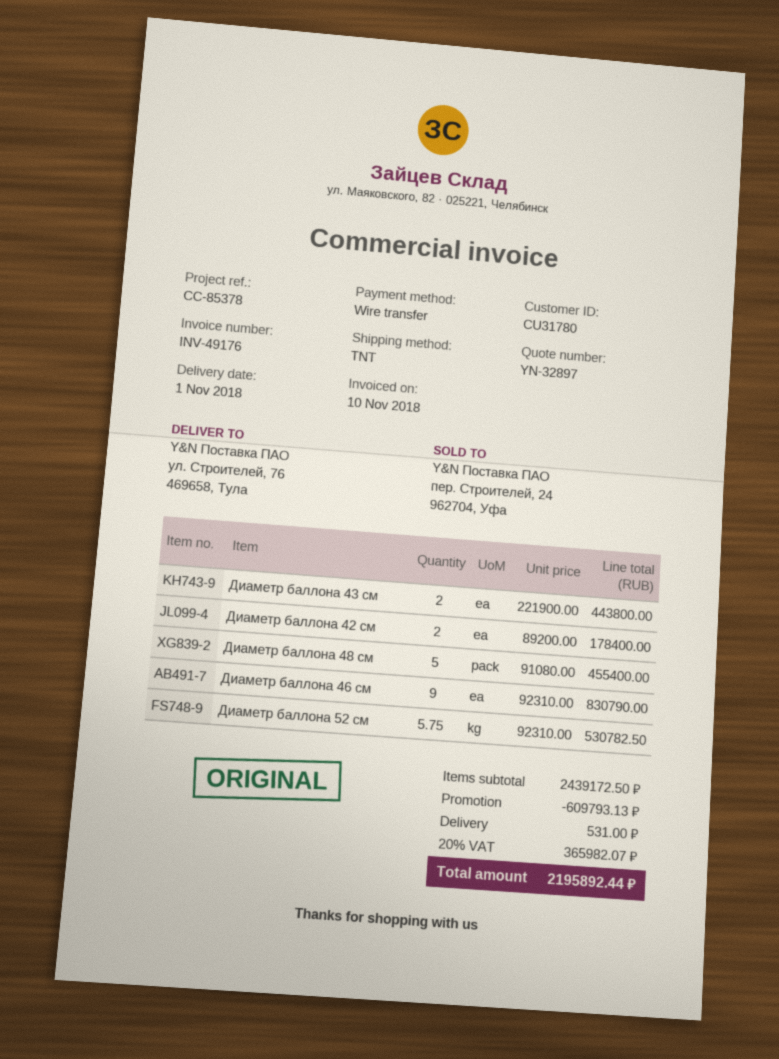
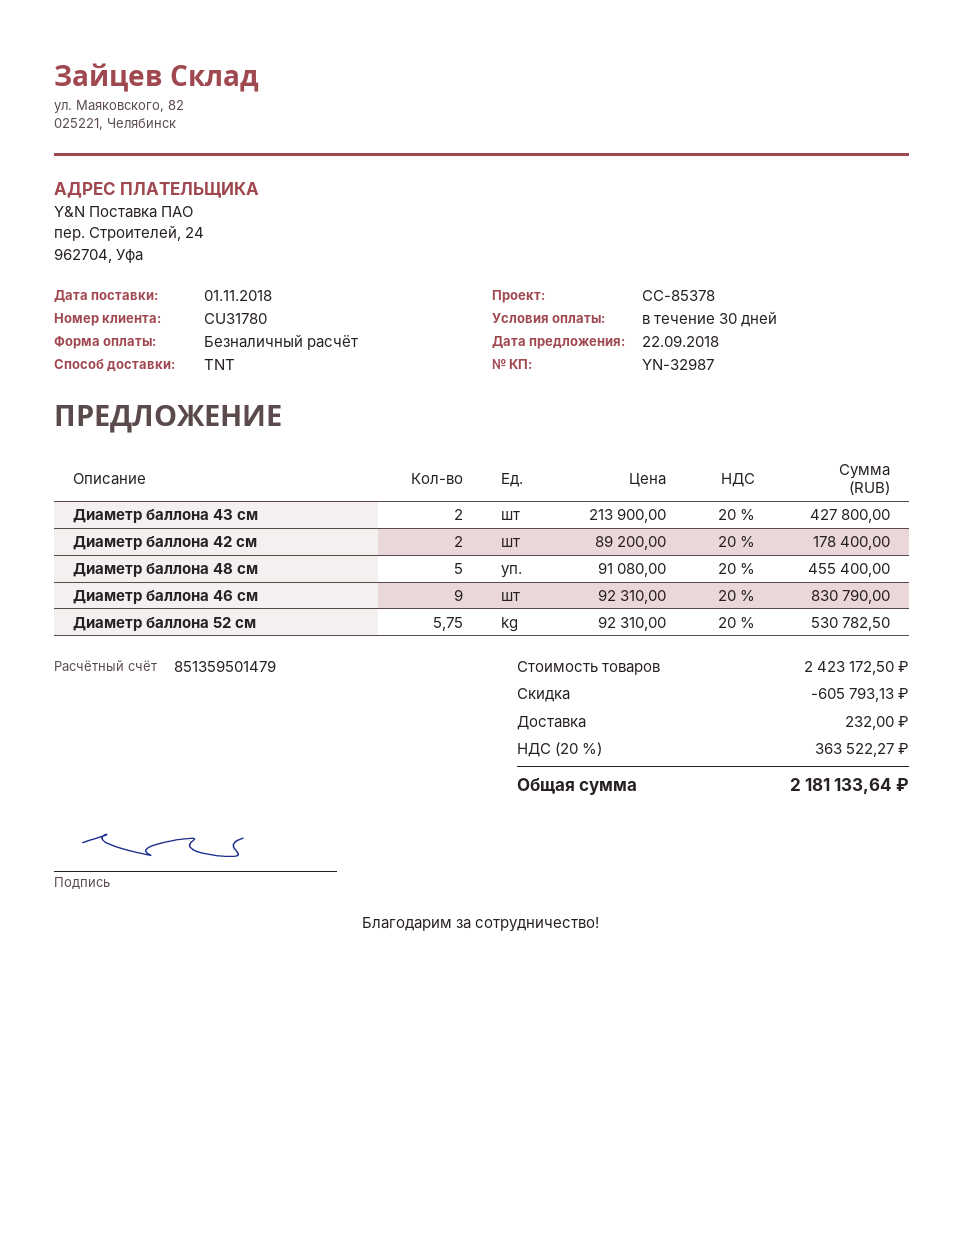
quote number: YN-32897 -> YN-32987
Диаметр баллона 43 см: 2 x 221900.00 = 443800.00 -> 2 x 213900.00 = 427800.00
subtotal: 2439172.50 -> 2423172.50
discount: 609793.13 -> 605793.13
shipping: 531.00 -> 232.00
tax: 20% = 365982.07 -> 20% = 363522.27
total: 2195892.44 -> 2181133.64

